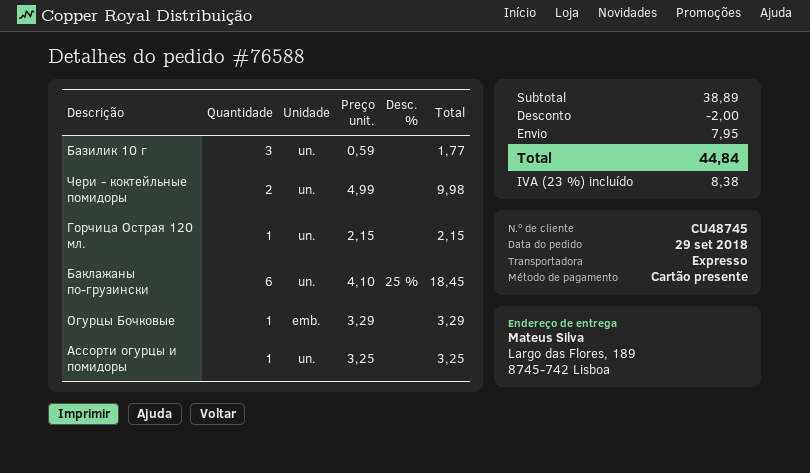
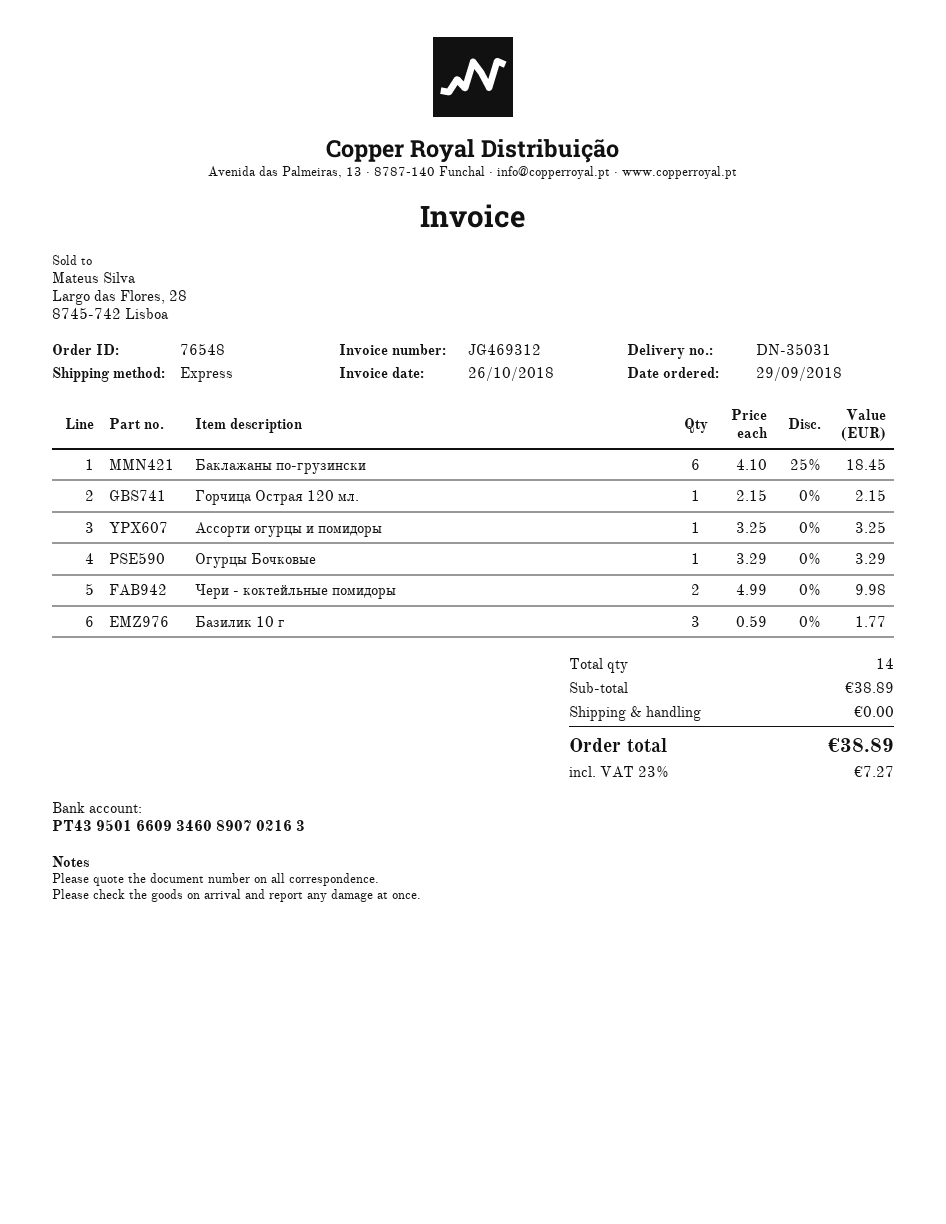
order number: 76588 -> 76548
discount: 2.00 -> none
shipping: 7.95 -> 0.00
tax: 23% = 8.38 -> 23% = 7.27
total: 44.84 -> 38.89

